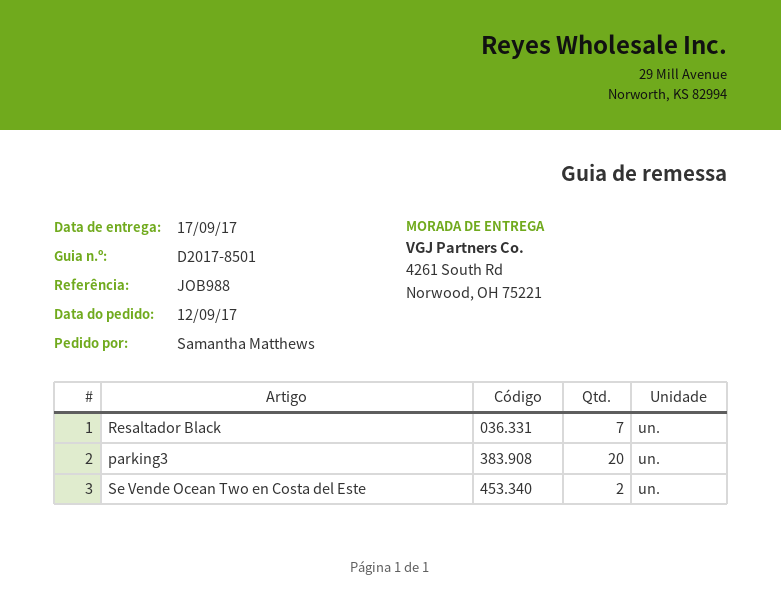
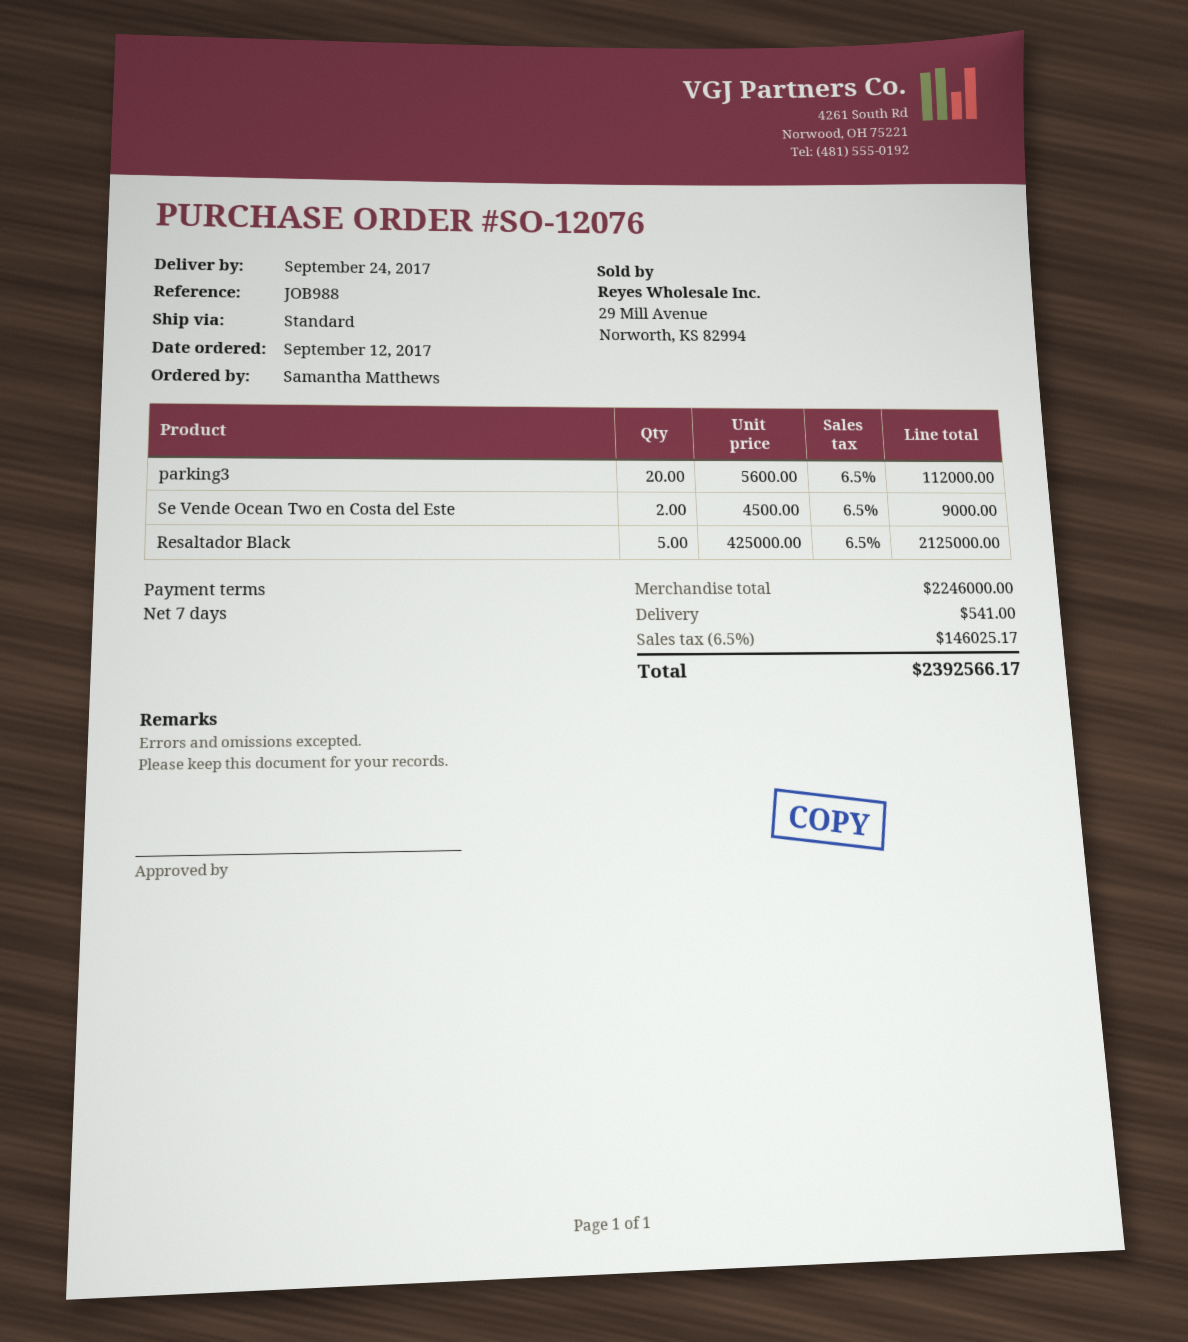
delivery date: 2017-09-17 -> 2017-09-24
Resaltador Black: 7 -> 5

